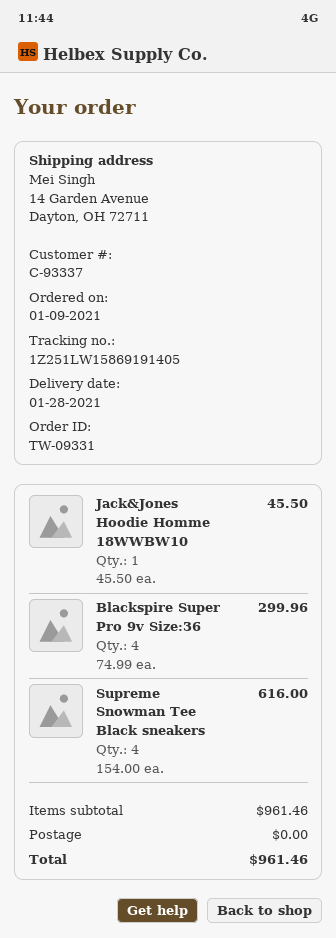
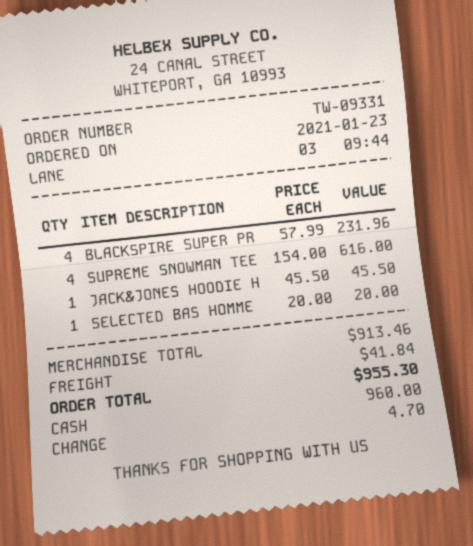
order date: 2021-01-09 -> 2021-01-23
Blackspire Super Pro 9v Size:36: 4 x 74.99 = 299.96 -> 4 x 57.99 = 231.96
SELECTED BAS HOMME: none -> 1 x 20.00 = 20.00
subtotal: 961.46 -> 913.46
shipping: 0.00 -> 41.84
total: 961.46 -> 955.30

